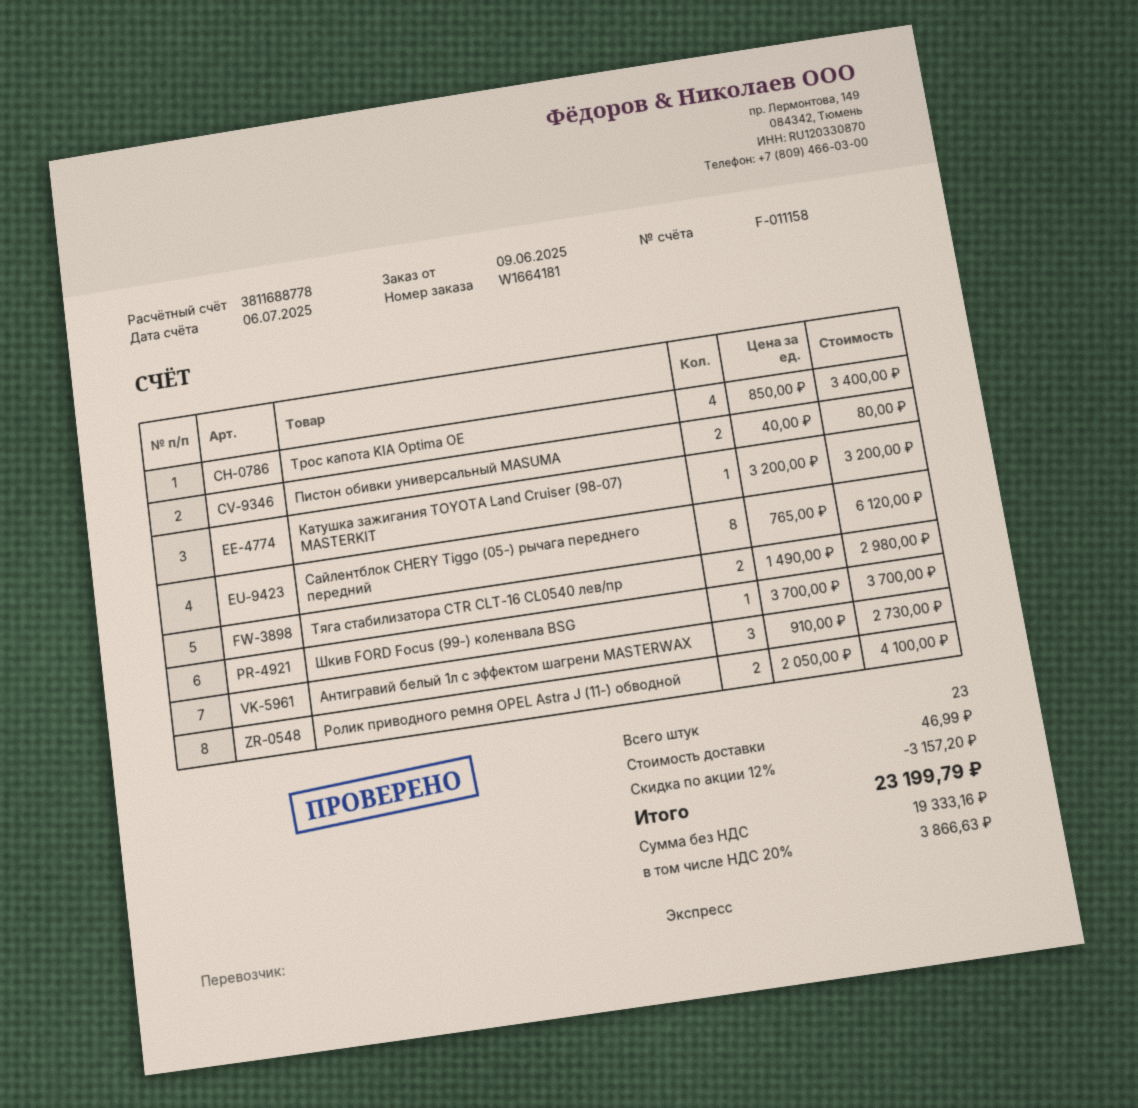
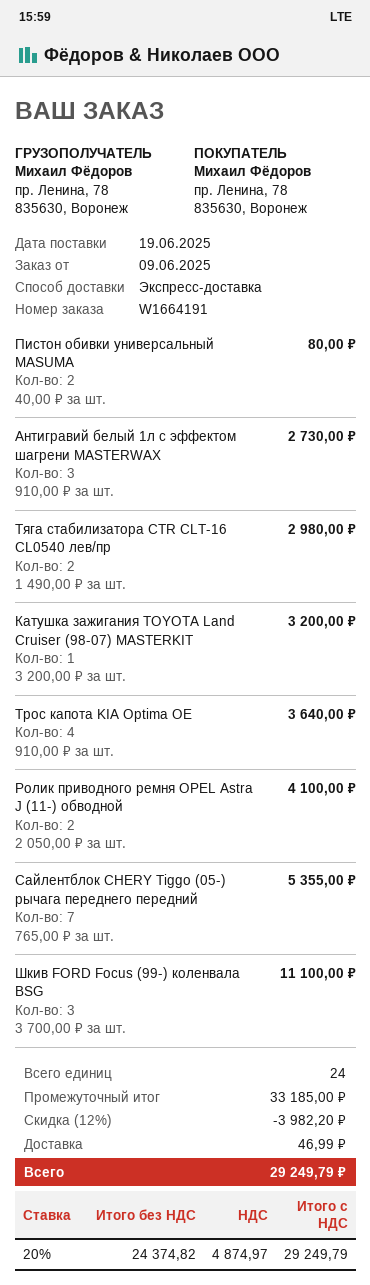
order number: W1664181 -> W1664191
Трос капота KIA Optima OE: 4 x 850.00 = 3400.00 -> 4 x 910.00 = 3640.00
Сайлентблок CHERY Tiggo (05-) рычага переднего передний: 8 x 765.00 = 6120.00 -> 7 x 765.00 = 5355.00
Шкив FORD Focus (99-) коленвала BSG: 1 x 3700.00 = 3700.00 -> 3 x 3700.00 = 11100.00
total quantity: 23 -> 24
discount: 12% = 3157.20 -> 12% = 3982.20
net: 19333.16 -> 24374.82
tax: 20% = 3866.63 -> 20% = 4874.97
total: 23199.79 -> 29249.79

